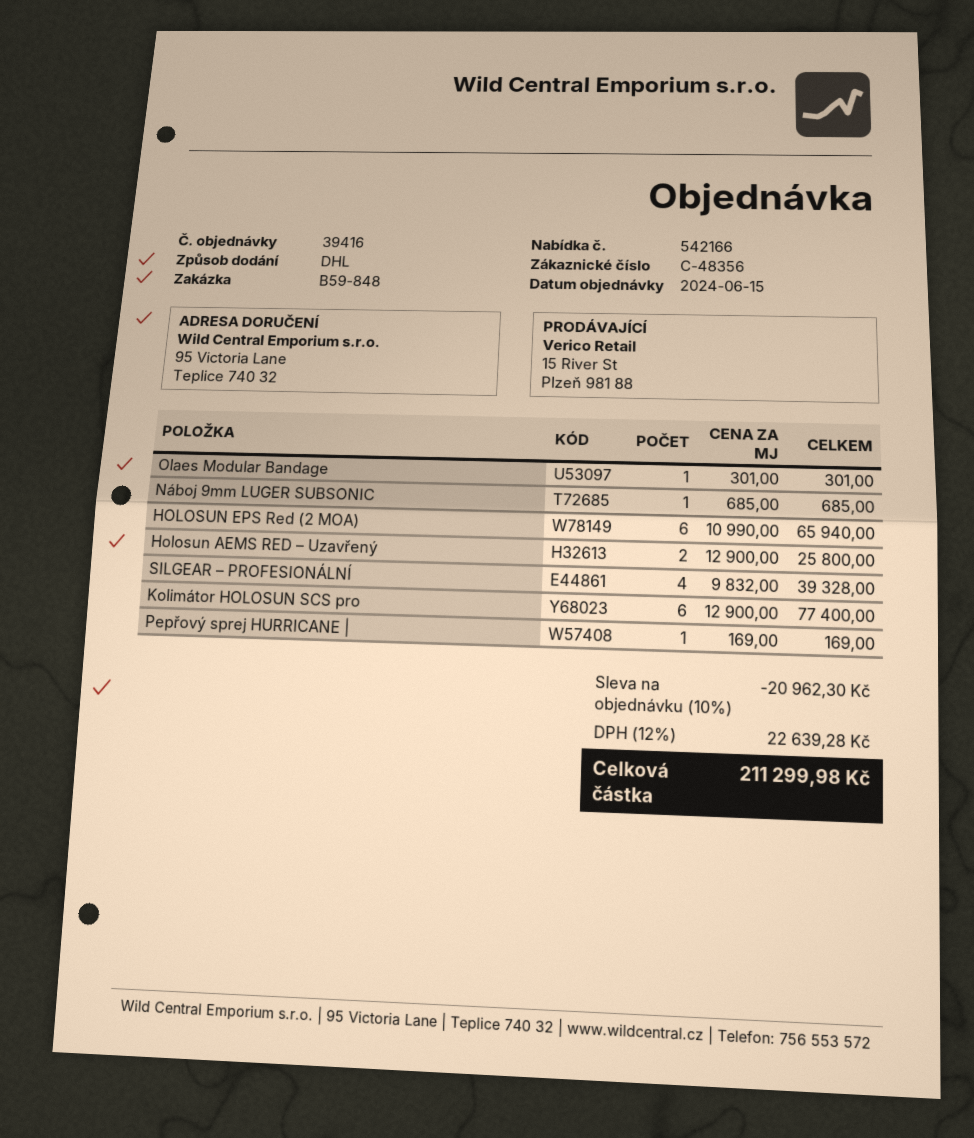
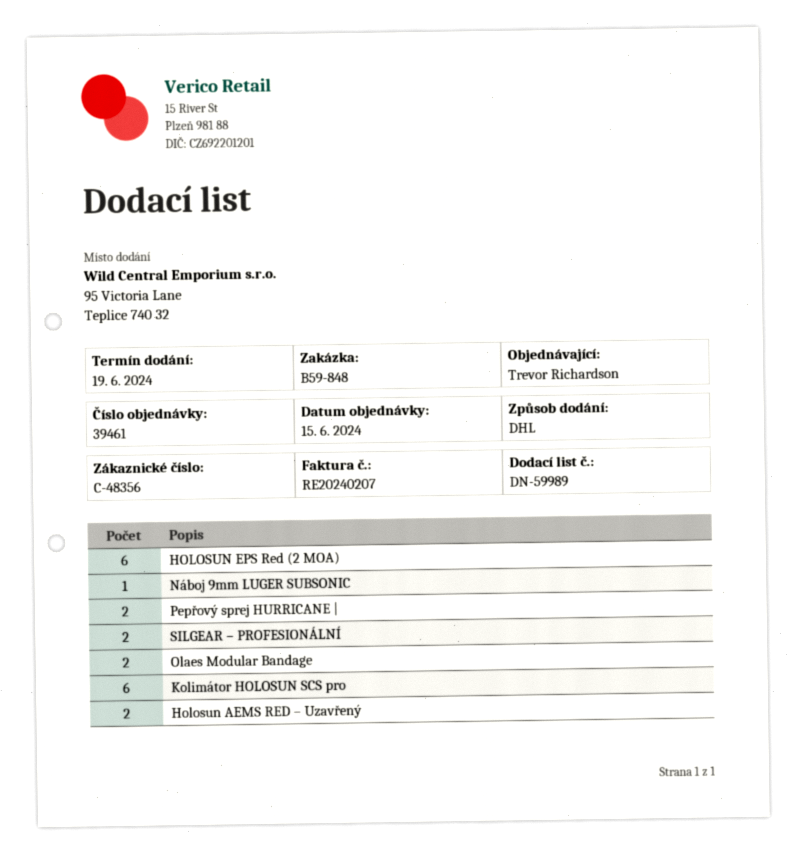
order number: 39416 -> 39461
Olaes Modular Bandage: 1 -> 2
SILGEAR – PROFESIONÁLNÍ: 4 -> 2
Pepřový sprej HURRICANE |: 1 -> 2

